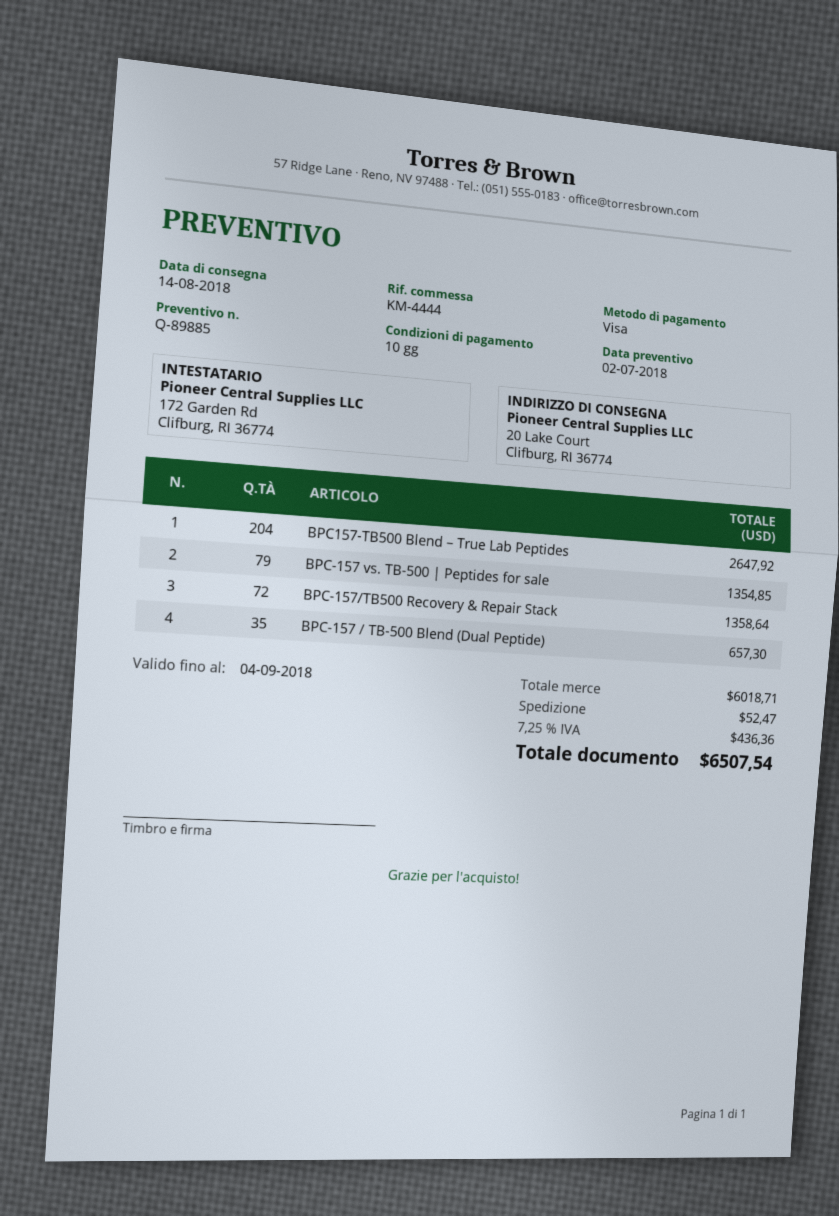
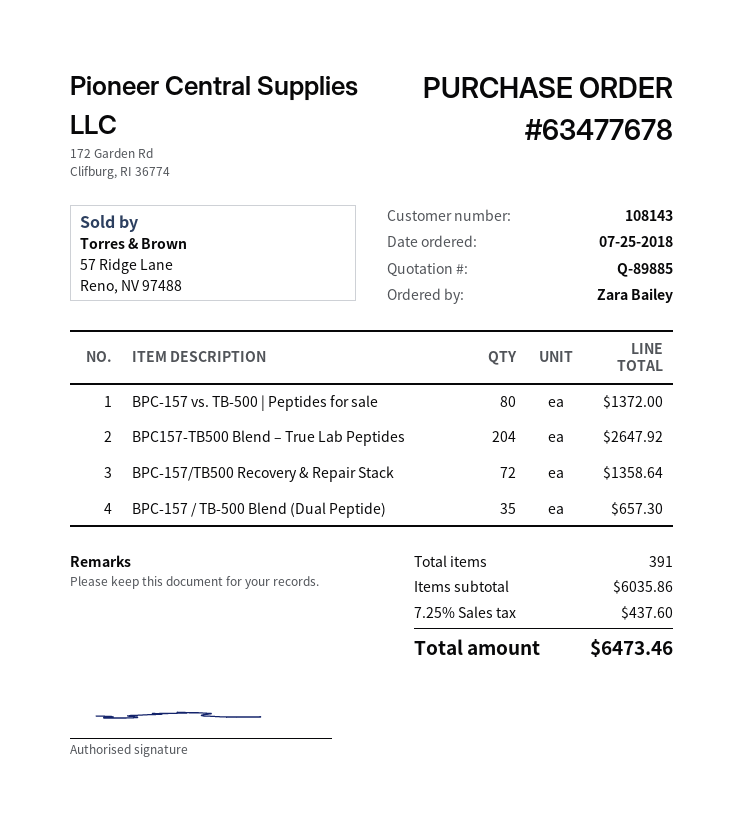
BPC-157 vs. TB-500 | Peptides for sale: 79 for 1354.85 -> 80 for 1372.00
subtotal: 6018.71 -> 6035.86
shipping: 52.47 -> none
tax: 7.25% = 436.36 -> 7.25% = 437.60
total: 6507.54 -> 6473.46

